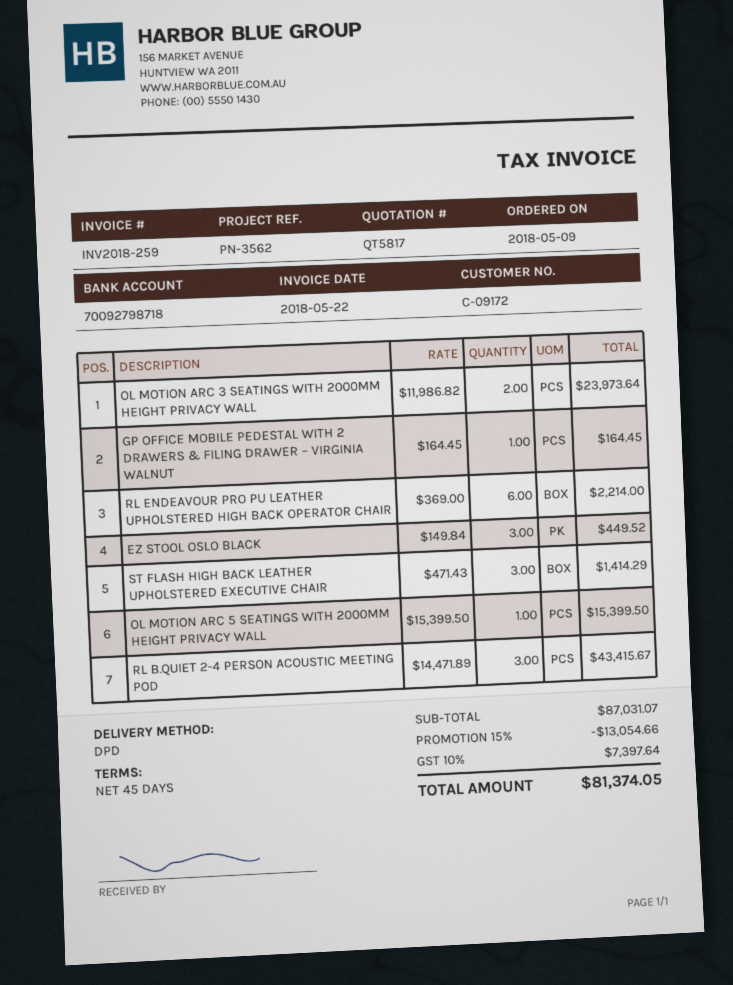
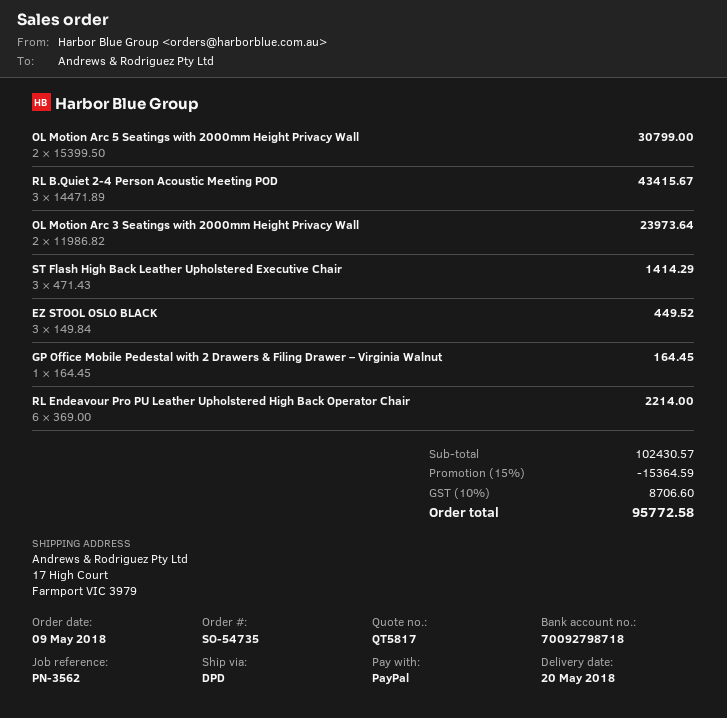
OL MOTION ARC 5 SEATINGS WITH 2000MM HEIGHT PRIVACY WALL: 1 x 15399.50 = 15399.50 -> 2 x 15399.50 = 30799.00
subtotal: 87031.07 -> 102430.57
discount: 15% = 13054.66 -> 15% = 15364.59
tax: 10% = 7397.64 -> 10% = 8706.60
total: 81374.05 -> 95772.58

